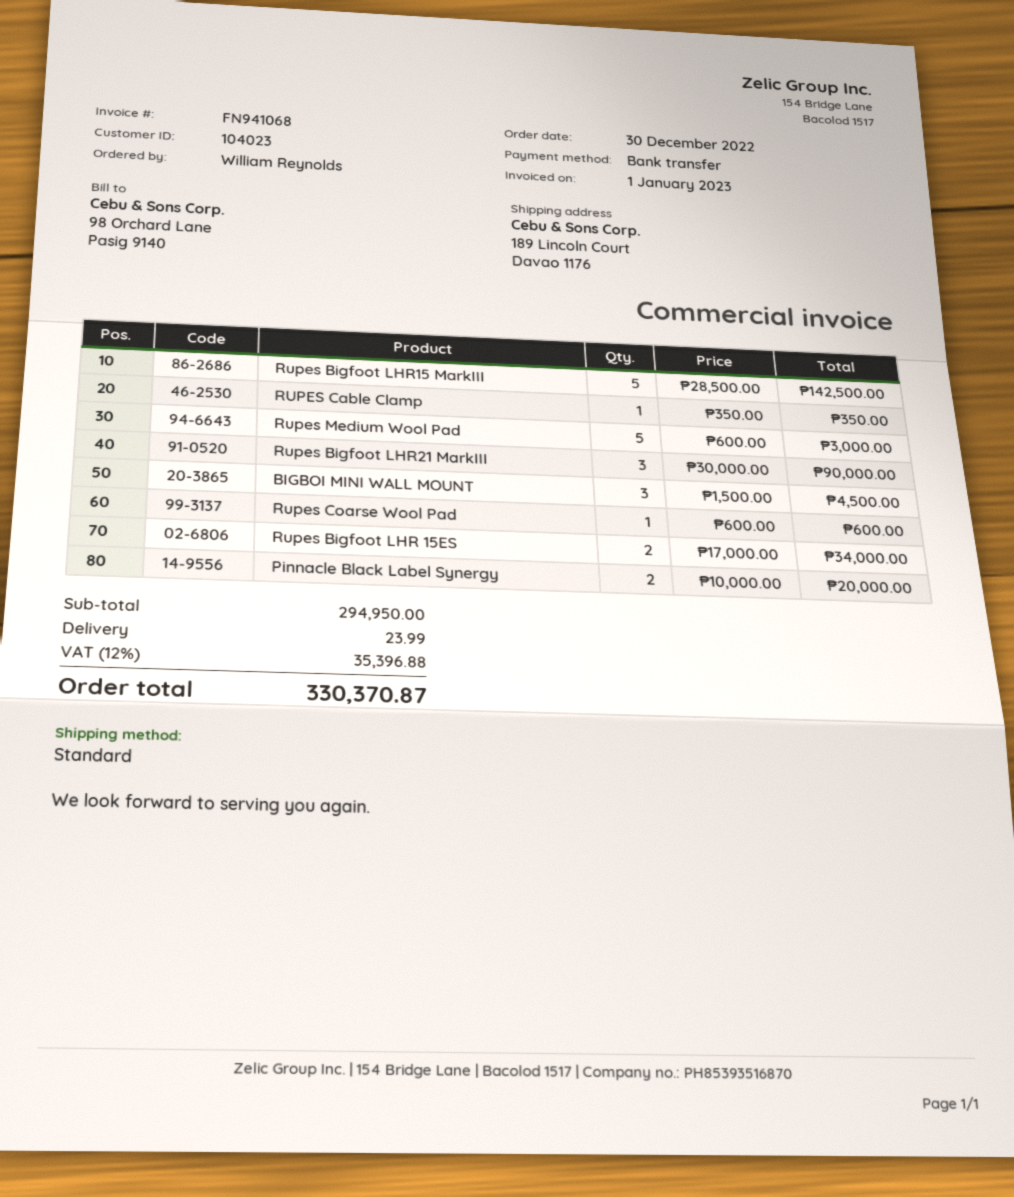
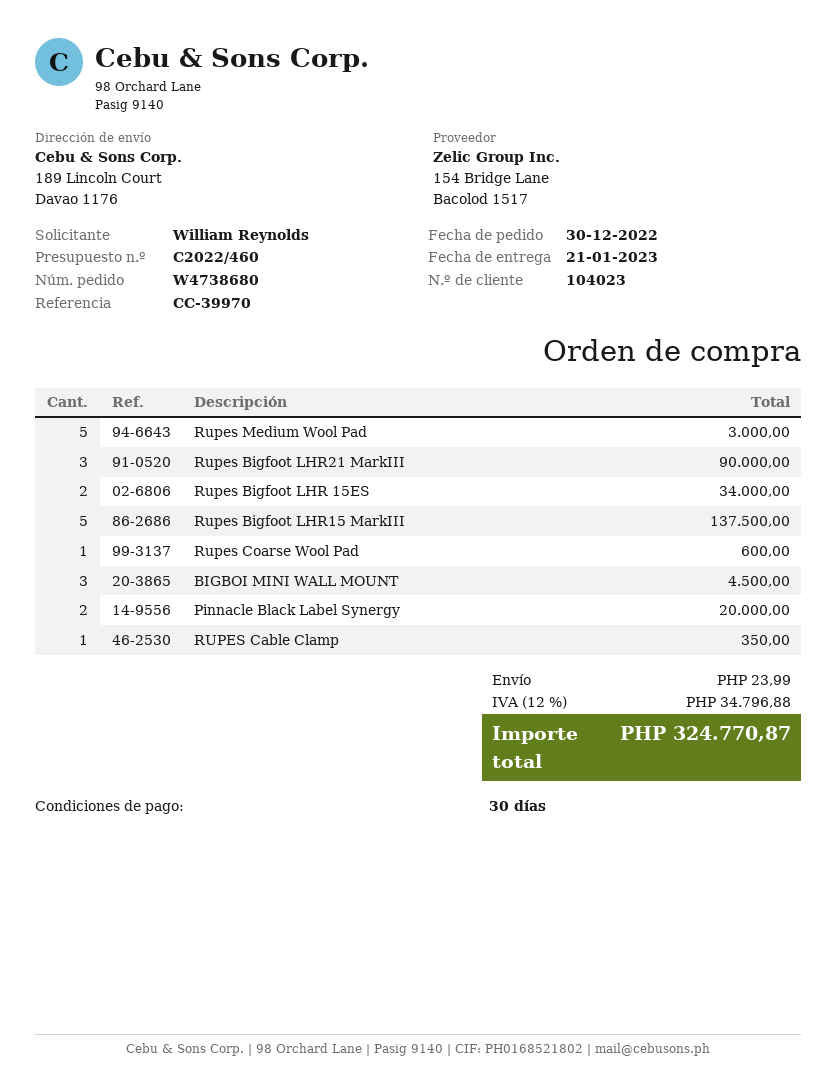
Rupes Bigfoot LHR15 MarkIII: 5 for 142500.00 -> 5 for 137500.00
tax: 12% = 35396.88 -> 12% = 34796.88
total: 330370.87 -> 324770.87

